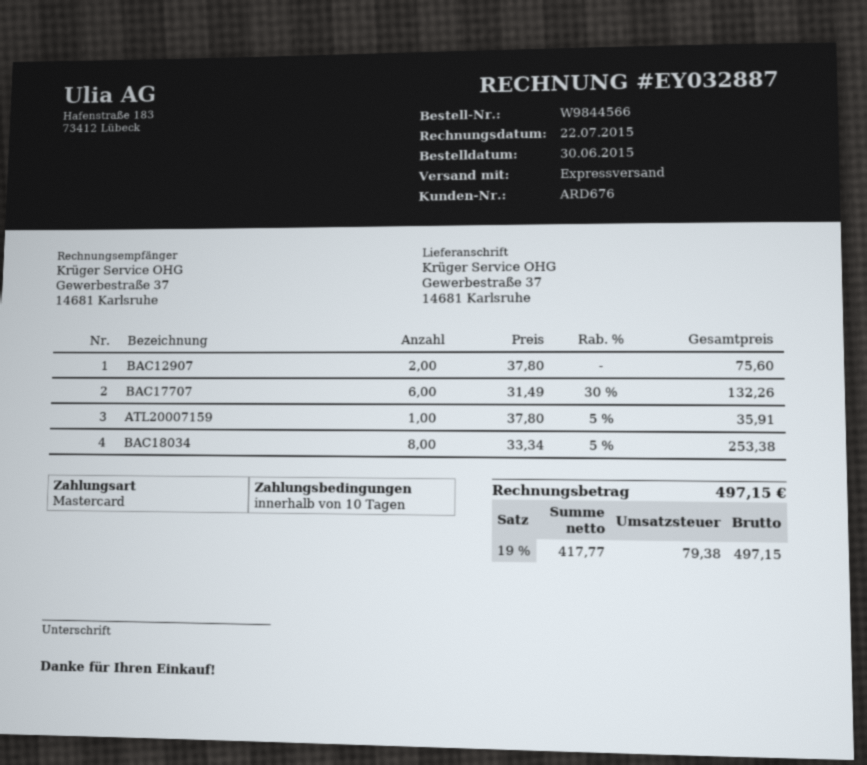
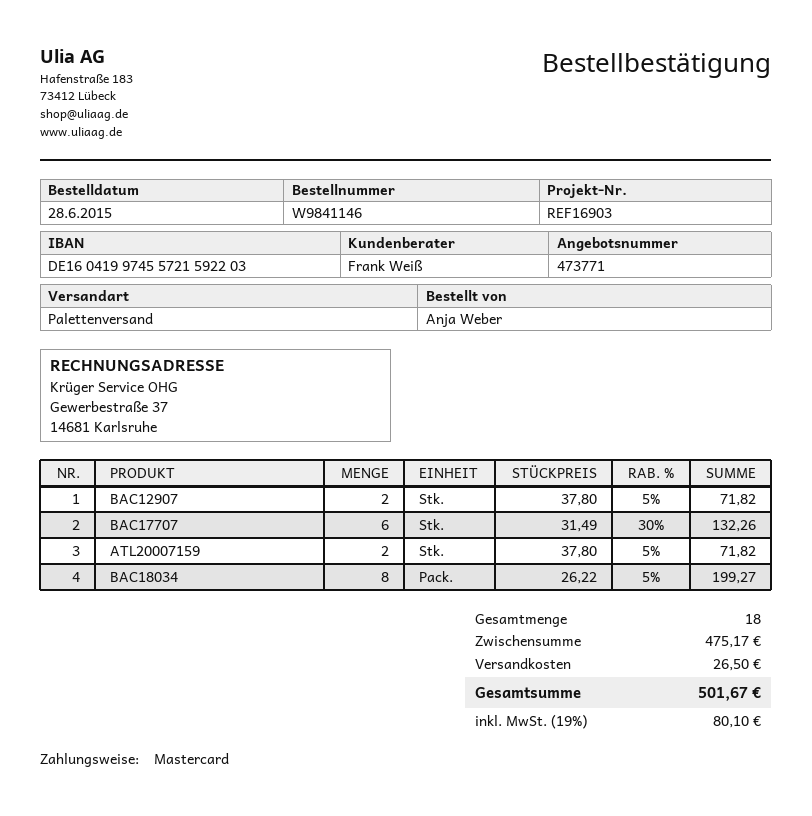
order number: W9844566 -> W9841146
order date: 2015-06-30 -> 2015-06-28
shipping method: express -> pallet freight
BAC12907: 2 x 37.80 = 75.60 -> 2 x 37.80 - 5% = 71.82
ATL20007159: 1 x 37.80 - 5% = 35.91 -> 2 x 37.80 - 5% = 71.82
BAC18034: 8 x 33.34 - 5% = 253.38 -> 8 x 26.22 - 5% = 199.27
shipping: none -> 26.50
tax: 19% = 79.38 -> 19% = 80.10
total: 497.15 -> 501.67

